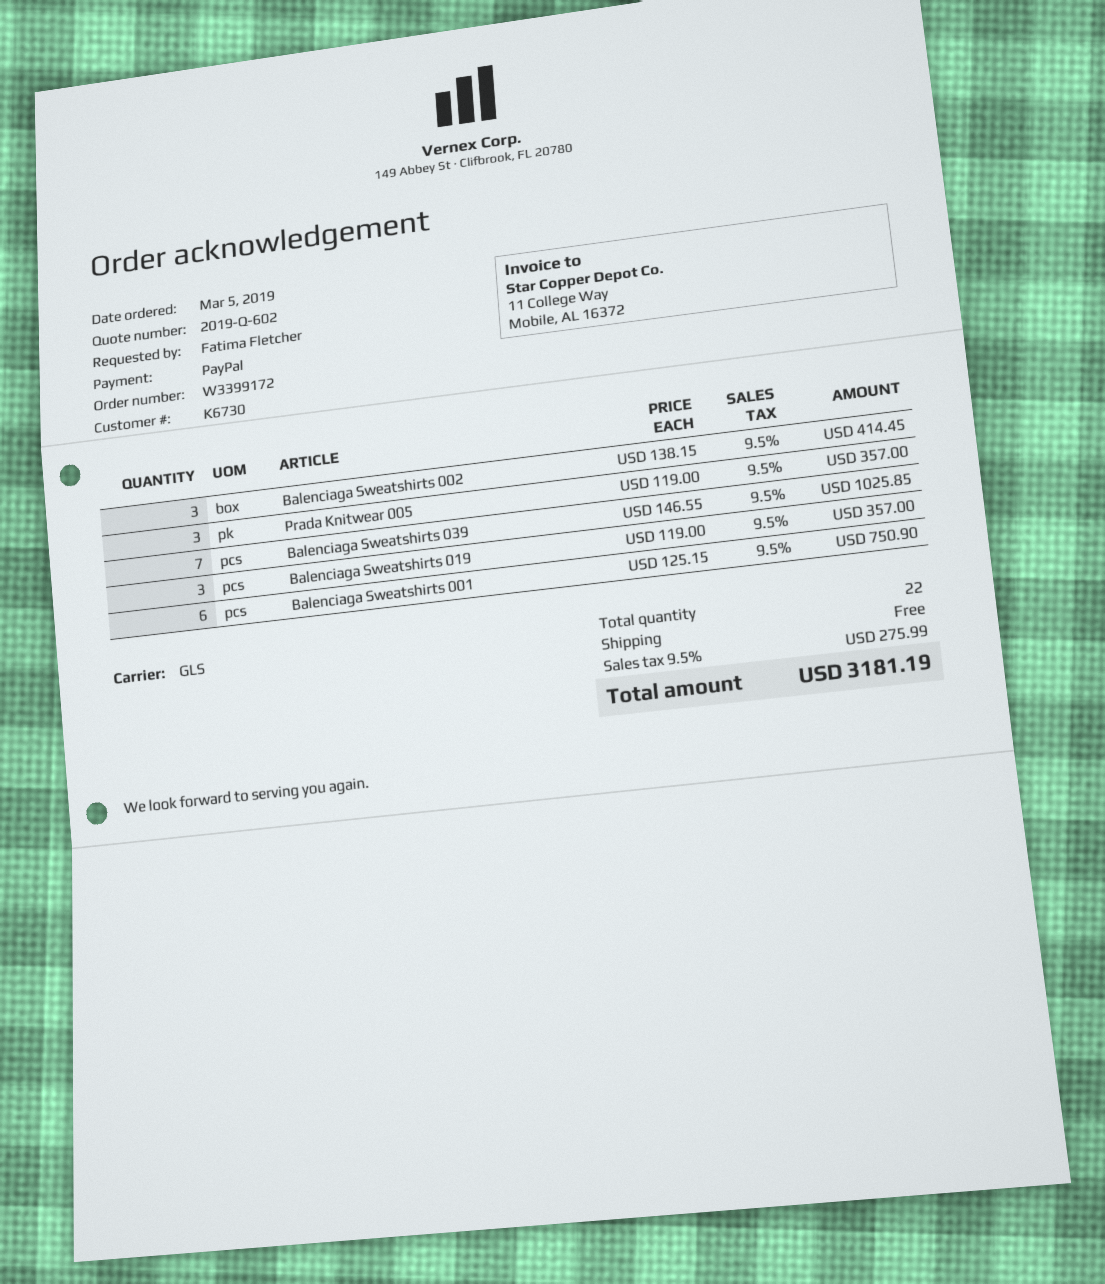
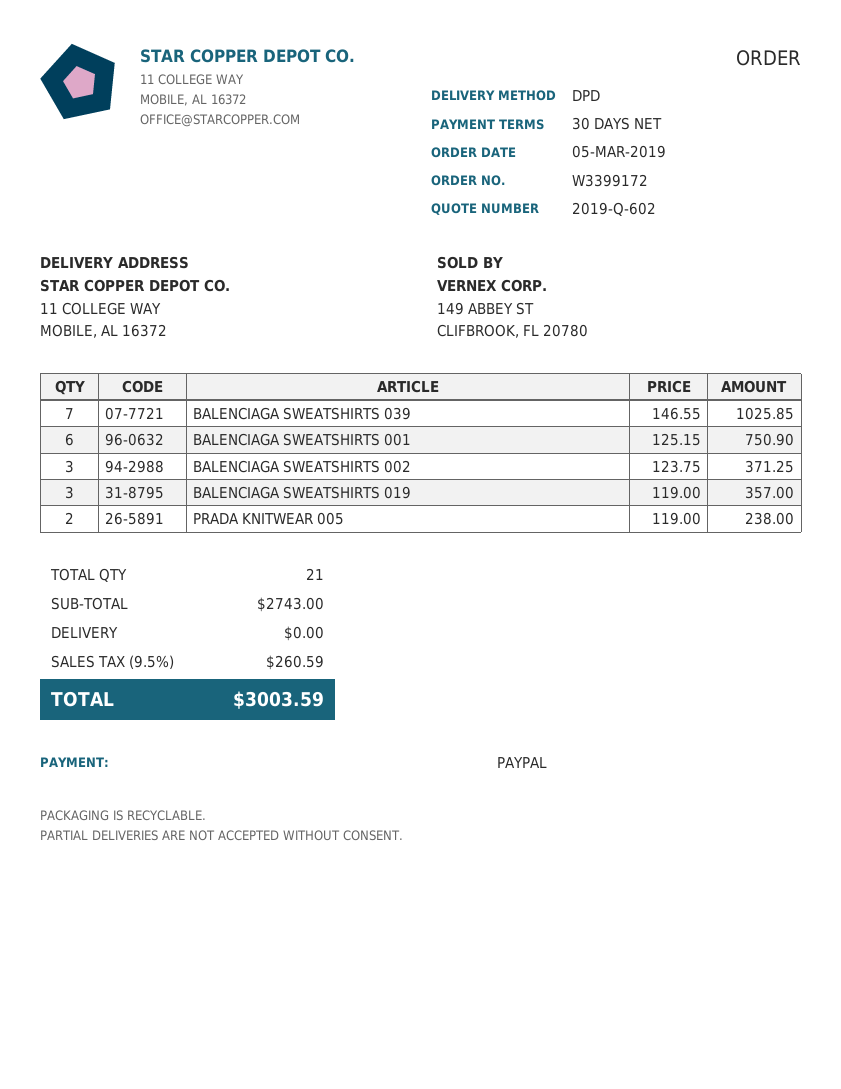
shipping method: GLS -> DPD
Balenciaga Sweatshirts 002: 3 x 138.15 = 414.45 -> 3 x 123.75 = 371.25
Prada Knitwear 005: 3 x 119.00 = 357.00 -> 2 x 119.00 = 238.00
total quantity: 22 -> 21
tax: 9.5% = 275.99 -> 9.5% = 260.59
total: 3181.19 -> 3003.59

